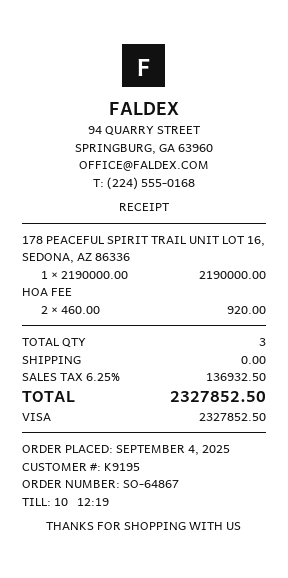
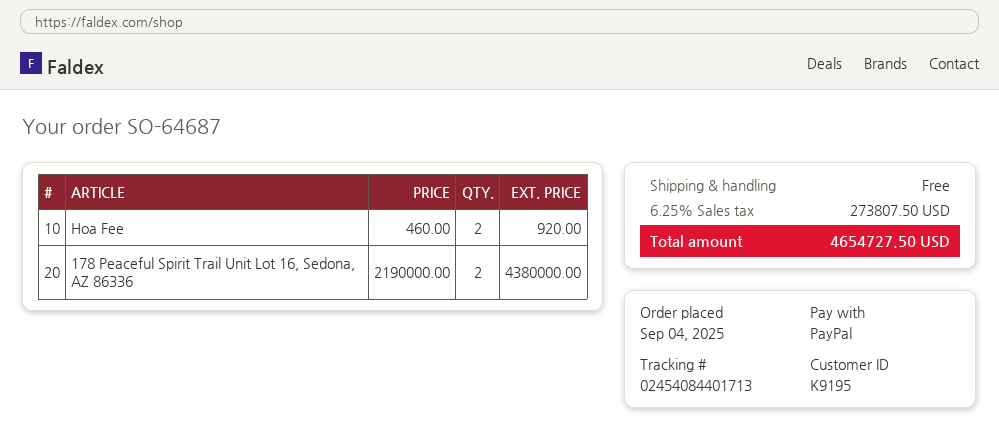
order number: SO-64867 -> SO-64687
payment method: Visa -> PayPal
178 PEACEFUL SPIRIT TRAIL UNIT LOT 16, SEDONA, AZ 86336: 1 x 2190000.00 = 2190000.00 -> 2 x 2190000.00 = 4380000.00
tax: 6.25% = 136932.50 -> 6.25% = 273807.50
total: 2327852.50 -> 4654727.50

